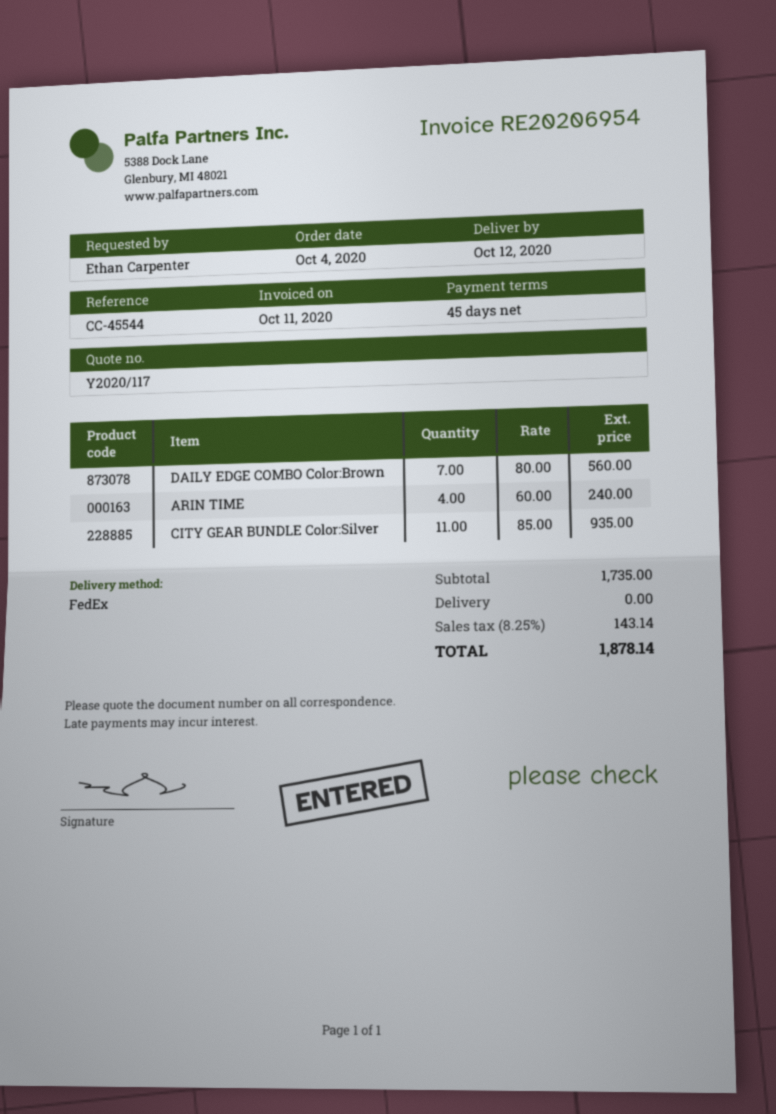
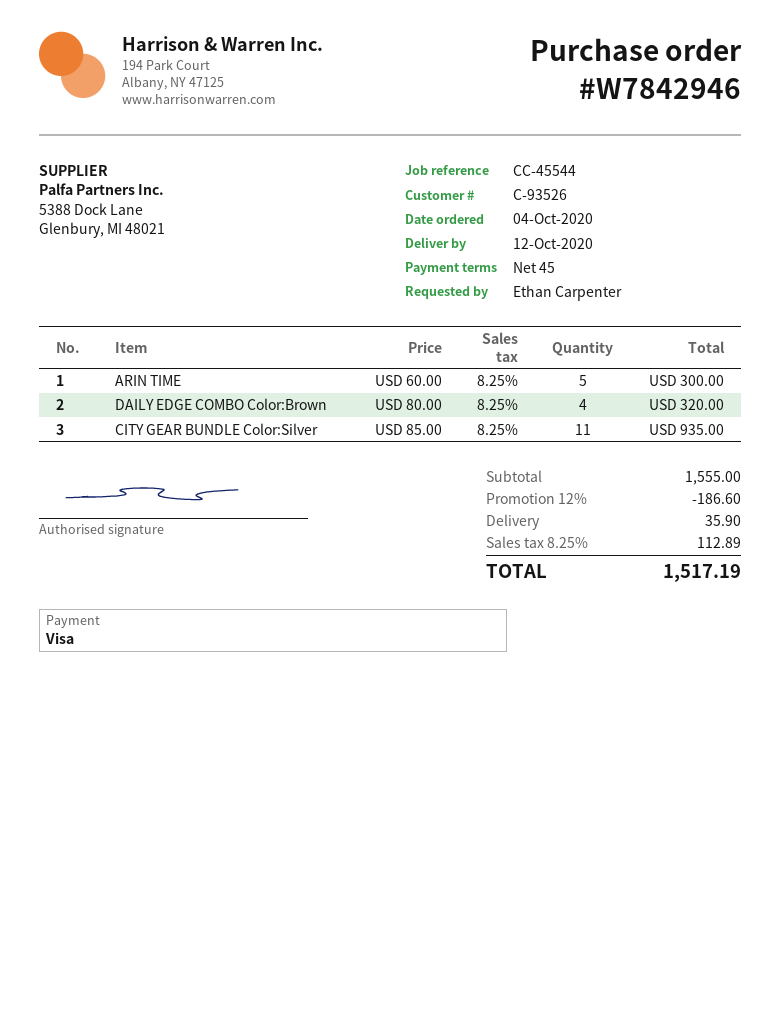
DAILY EDGE COMBO Color:Brown: 7 x 80.00 = 560.00 -> 4 x 80.00 = 320.00
ARIN TIME: 4 x 60.00 = 240.00 -> 5 x 60.00 = 300.00
subtotal: 1735.00 -> 1555.00
discount: none -> 12% = 186.60
shipping: 0.00 -> 35.90
tax: 8.25% = 143.14 -> 8.25% = 112.89
total: 1878.14 -> 1517.19

